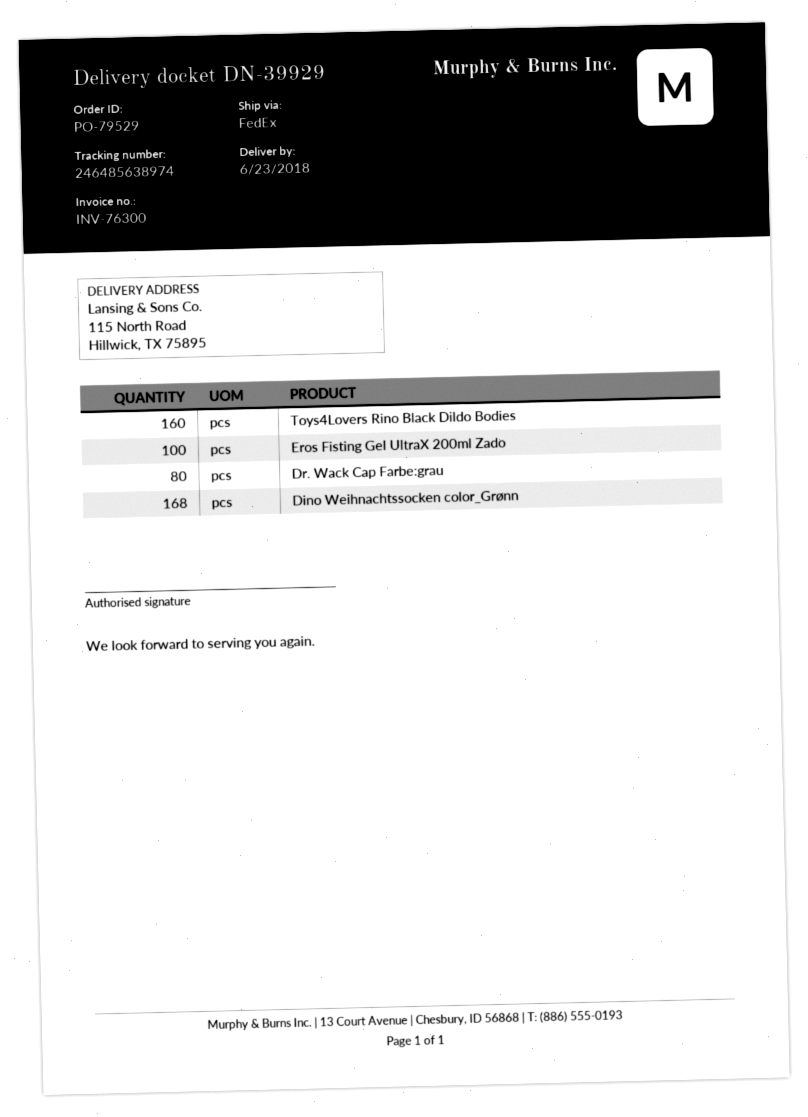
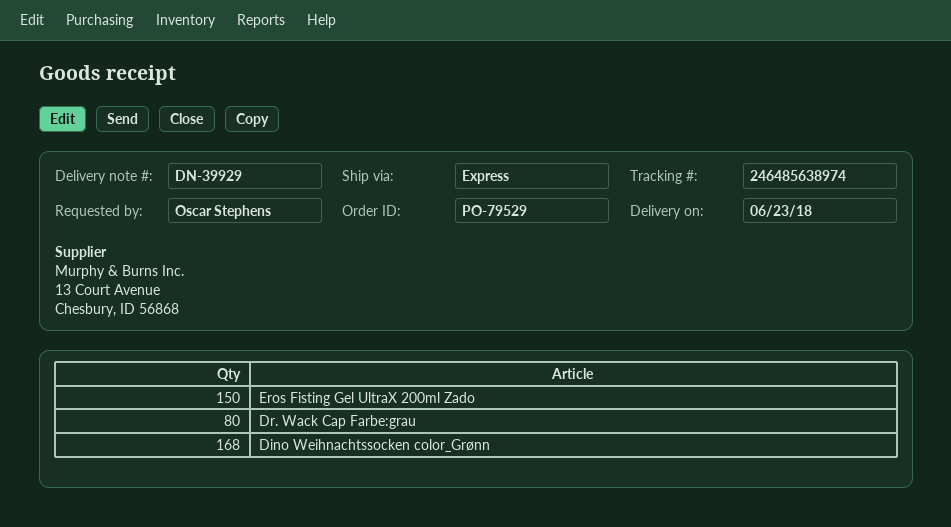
shipping method: FedEx -> express
Toys4Lovers Rino Black Dildo Bodies: 160 -> none
Eros Fisting Gel UltraX 200ml Zado: 100 -> 150

